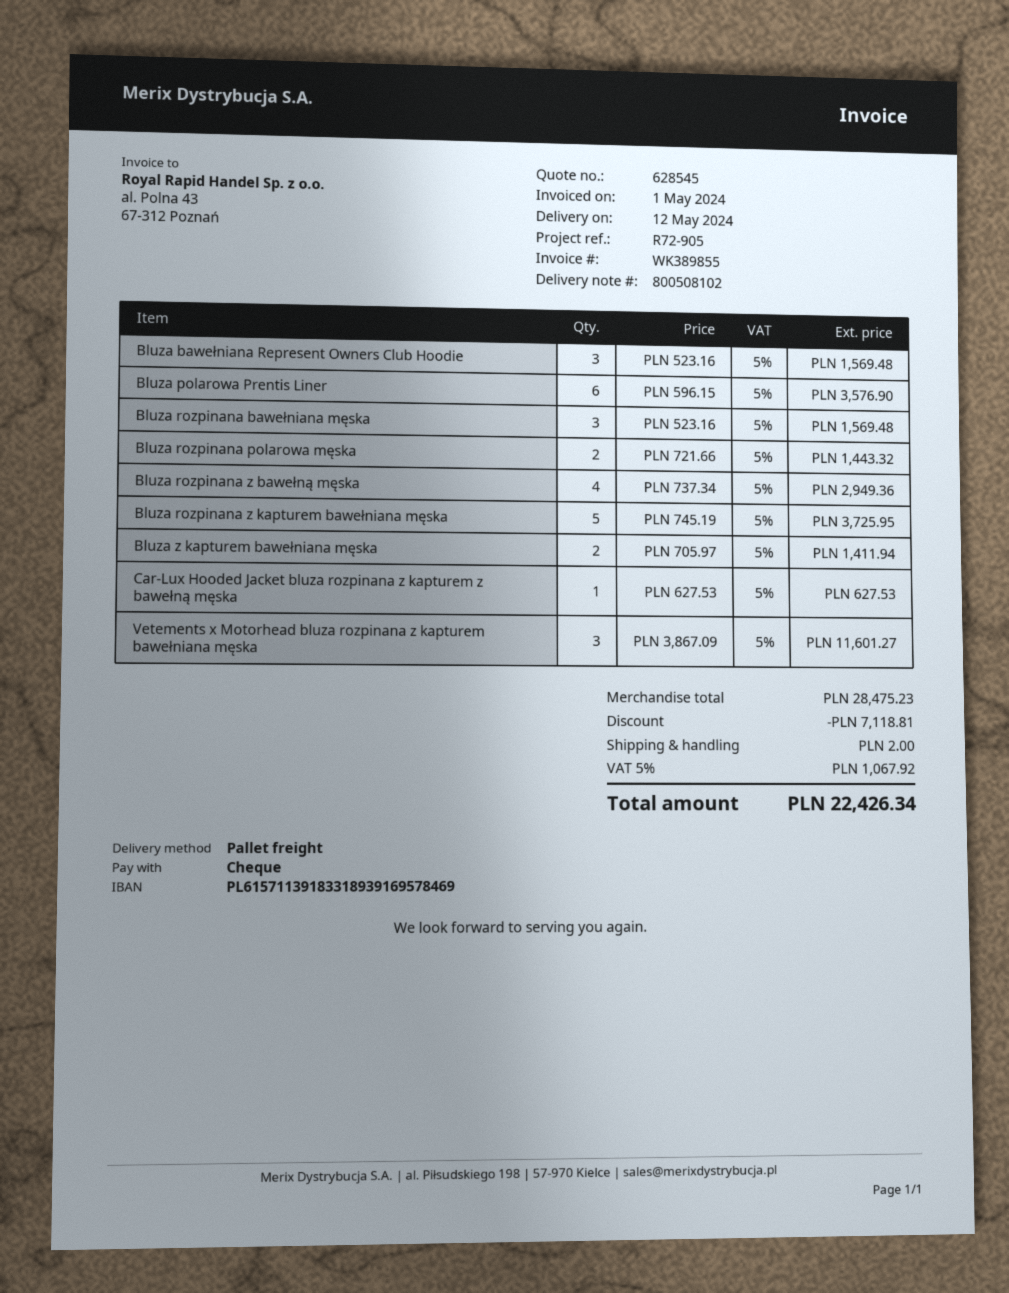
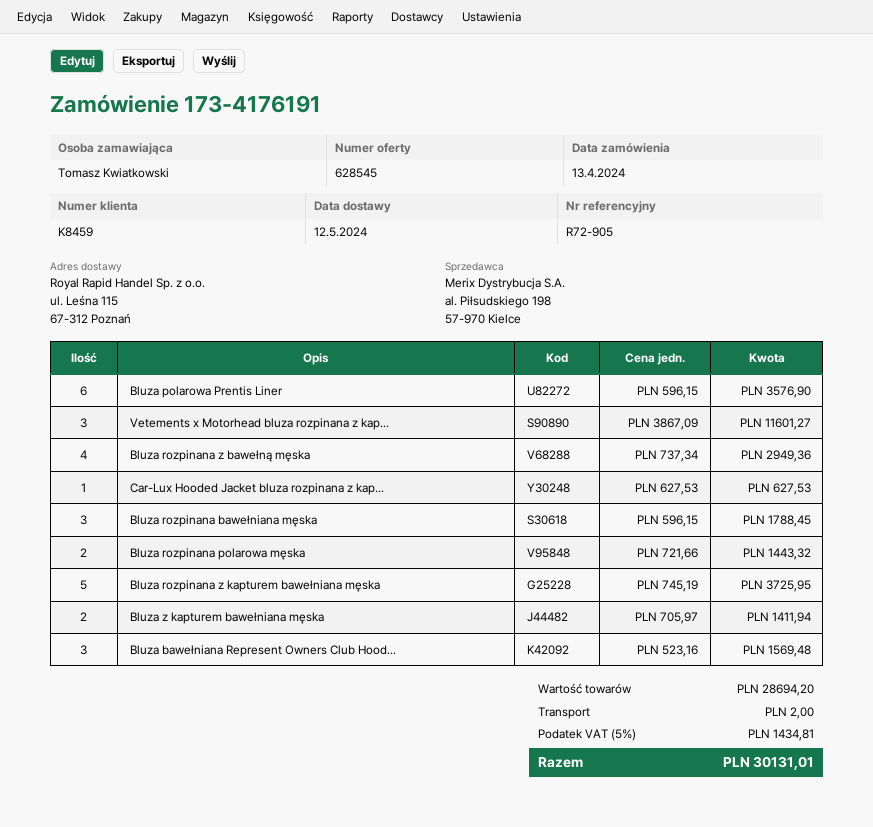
Bluza rozpinana bawełniana męska: 3 x 523.16 = 1569.48 -> 3 x 596.15 = 1788.45
subtotal: 28475.23 -> 28694.20
discount: 7118.81 -> none
tax: 5% = 1067.92 -> 5% = 1434.81
total: 22426.34 -> 30131.01

